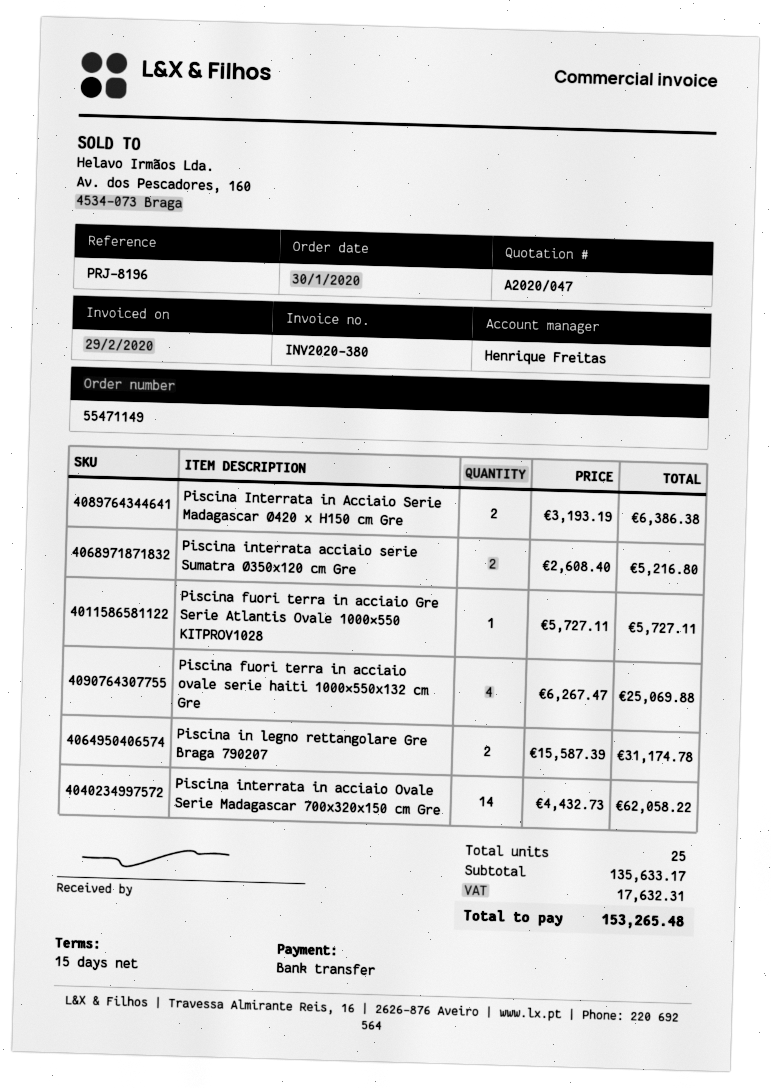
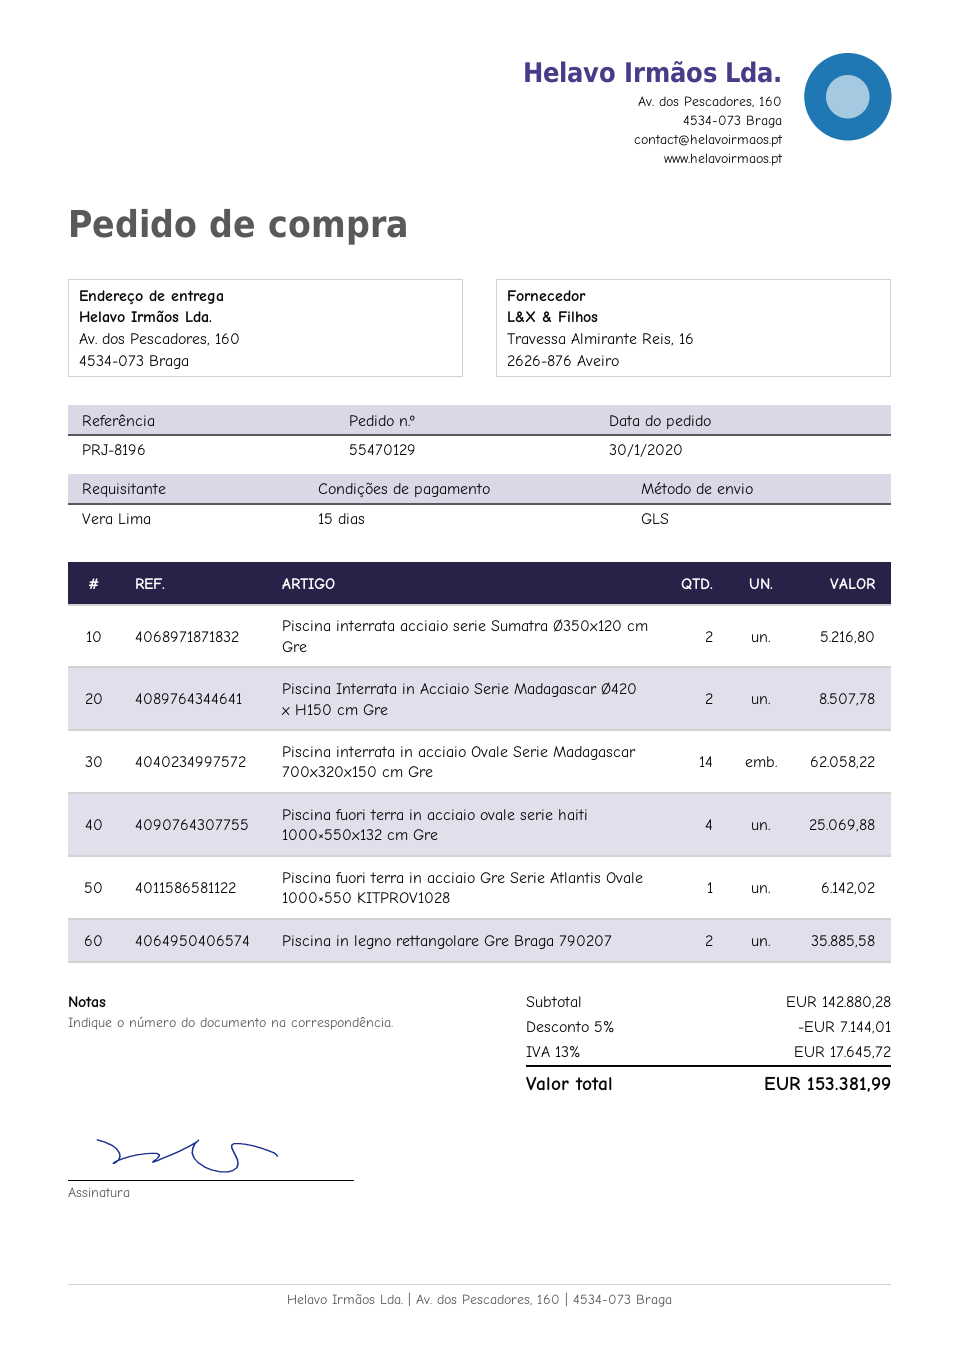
order number: 55471149 -> 55470129
Piscina Interrata in Acciaio Serie Madagascar Ø420 x H150 cm Gre: 2 for 6386.38 -> 2 for 8507.78
Piscina fuori terra in acciaio Gre Serie Atlantis Ovale 1000×550 KITPROV1028: 1 for 5727.11 -> 1 for 6142.02
Piscina in legno rettangolare Gre Braga 790207: 2 for 31174.78 -> 2 for 35885.58
subtotal: 135633.17 -> 142880.28
discount: none -> 5% = 7144.01
tax: 17632.31 -> 17645.72
total: 153265.48 -> 153381.99

